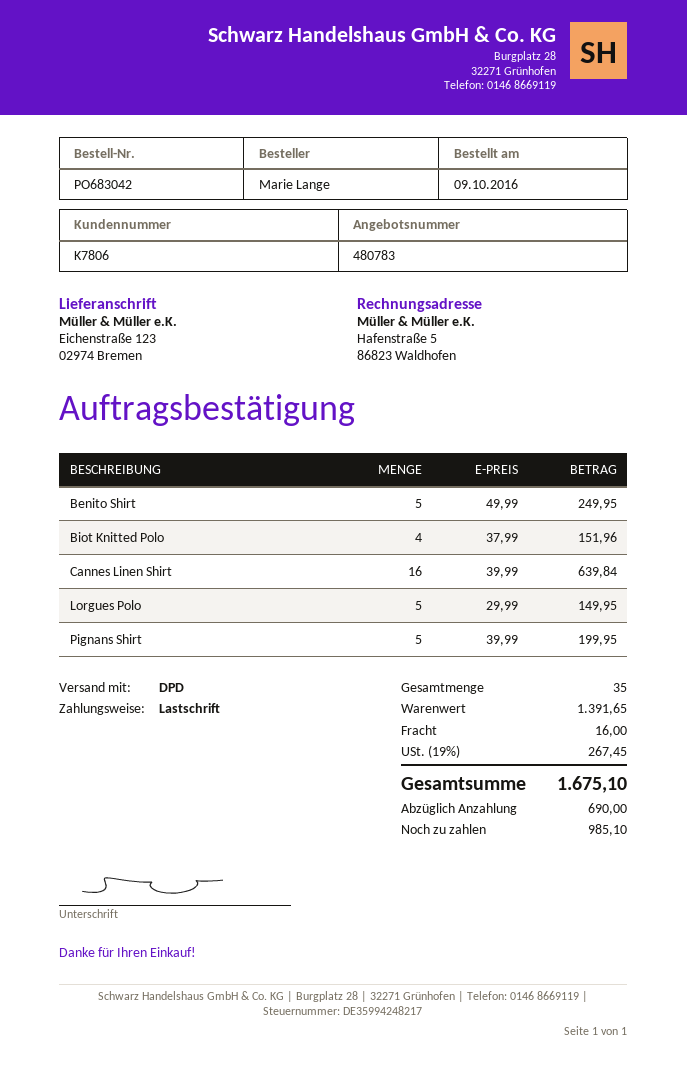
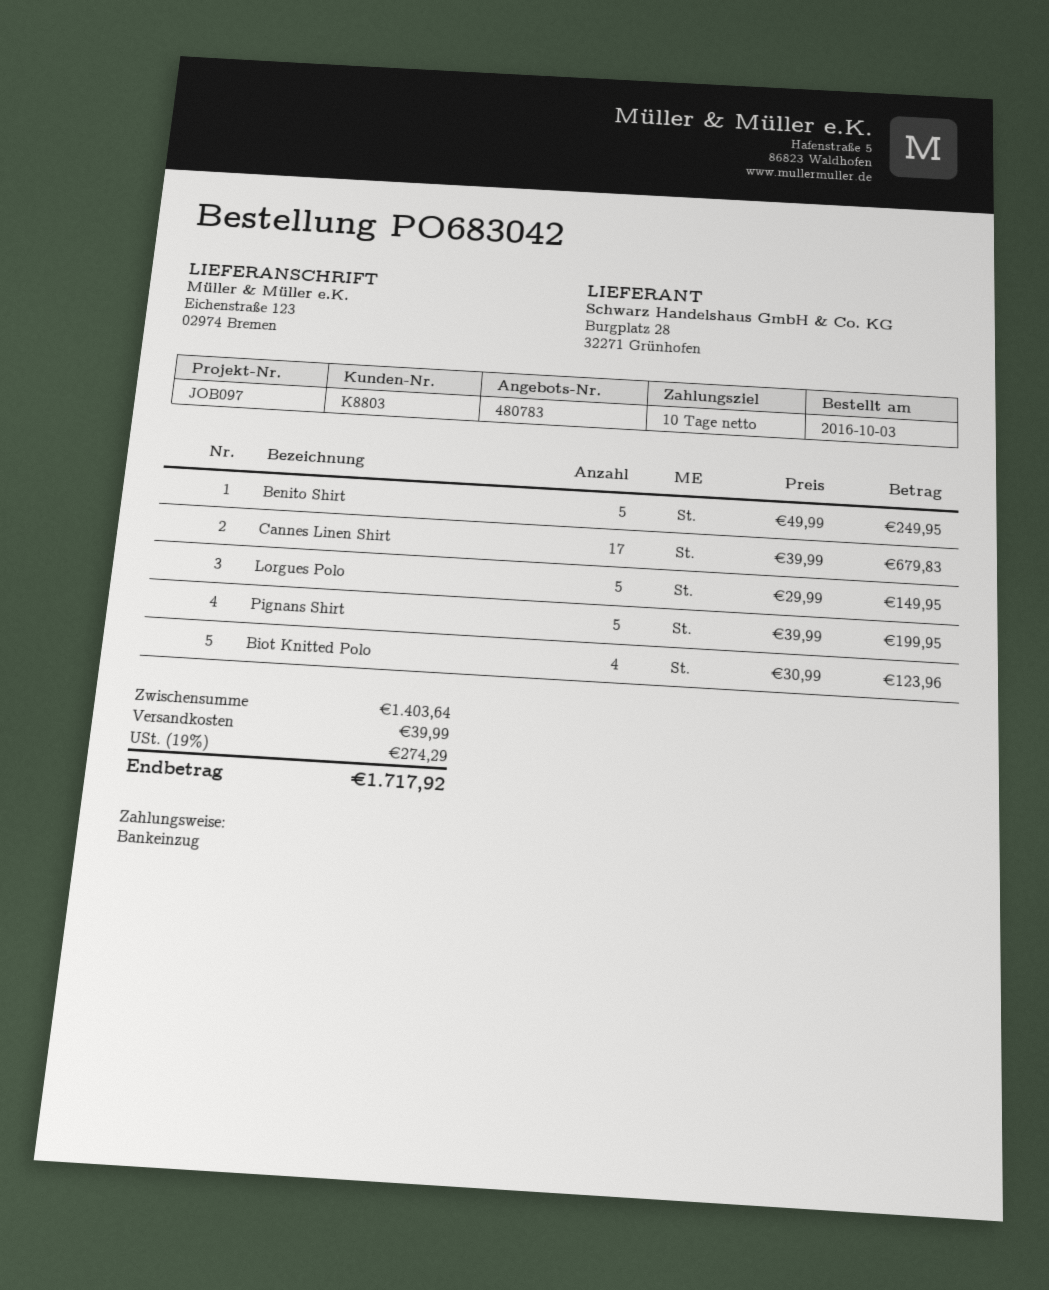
order date: 2016-10-09 -> 2016-10-03
customer number: K7806 -> K8803
Biot Knitted Polo: 4 x 37.99 = 151.96 -> 4 x 30.99 = 123.96
Cannes Linen Shirt: 16 x 39.99 = 639.84 -> 17 x 39.99 = 679.83
subtotal: 1391.65 -> 1403.64
shipping: 16.00 -> 39.99
tax: 19% = 267.45 -> 19% = 274.29
total: 1675.10 -> 1717.92

